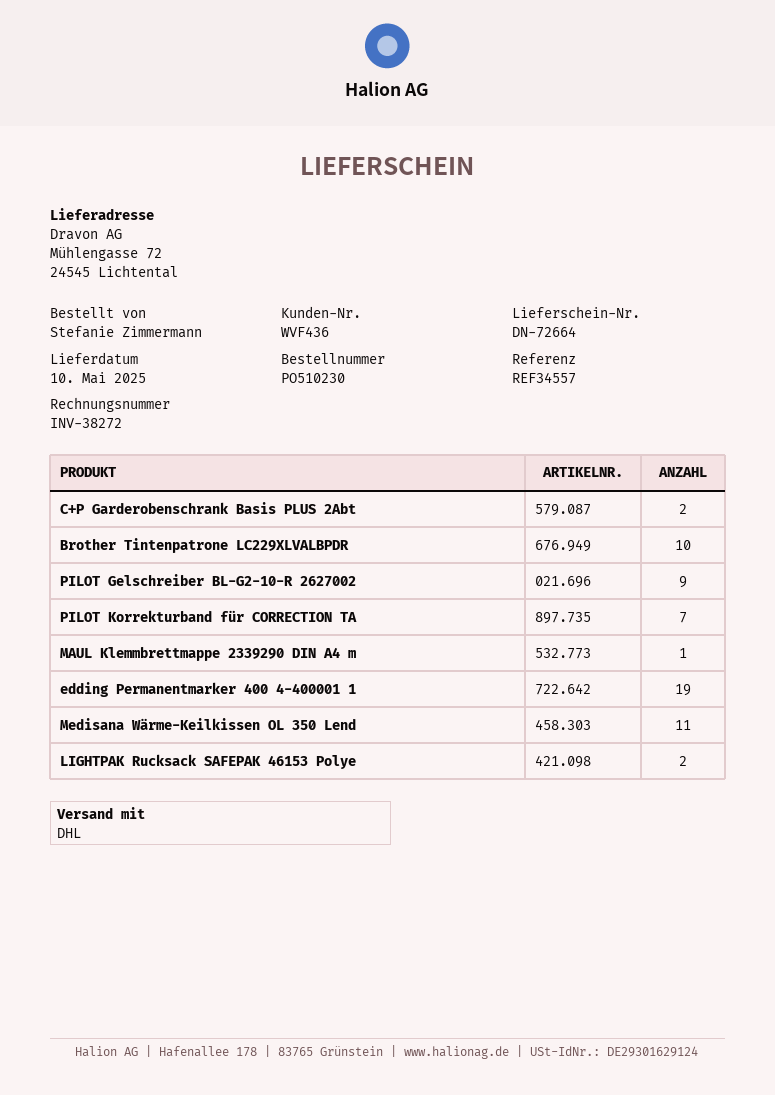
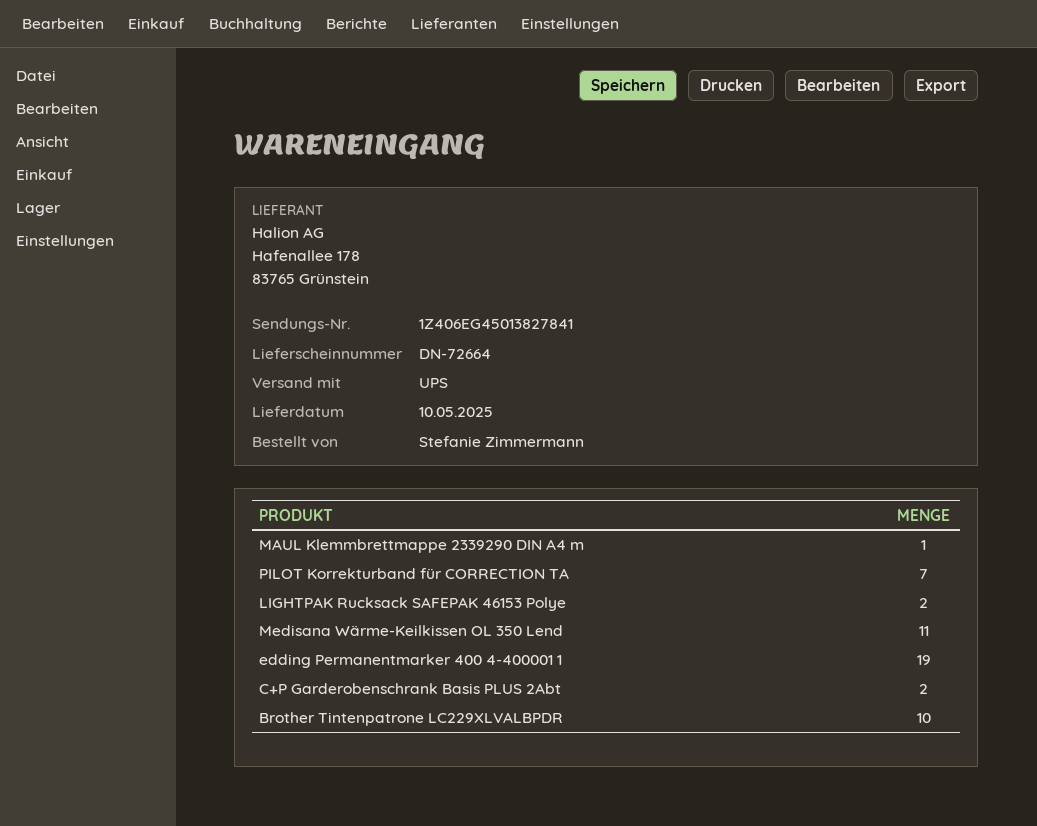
shipping method: DHL -> UPS
PILOT Gelschreiber BL-G2-10-R 2627002: 9 -> none

